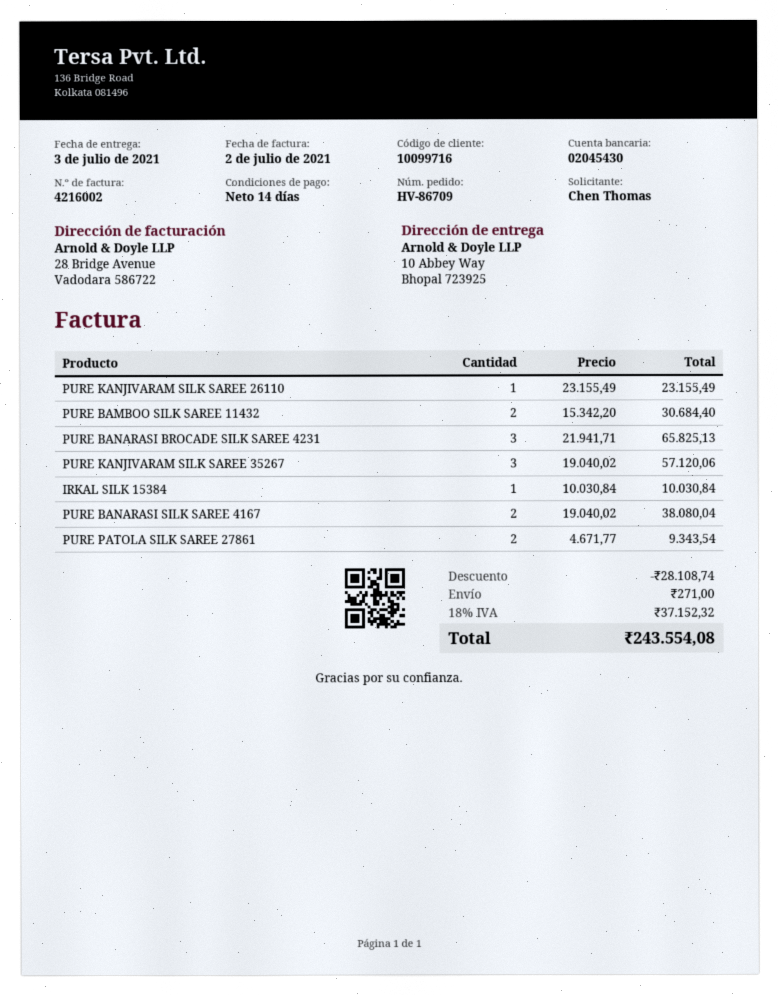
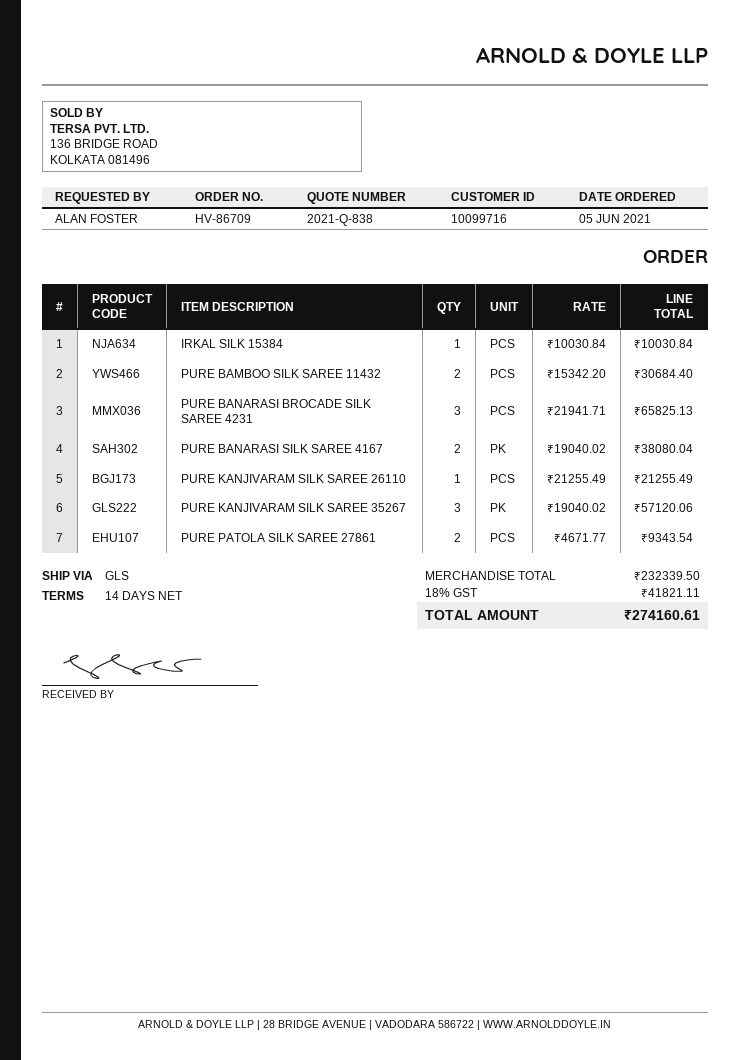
ordered by: Chen Thomas -> ALAN FOSTER
PURE KANJIVARAM SILK SAREE 26110: 1 x 23155.49 = 23155.49 -> 1 x 21255.49 = 21255.49
discount: 28108.74 -> none
shipping: 271.00 -> none
tax: 18% = 37152.32 -> 18% = 41821.11
total: 243554.08 -> 274160.61

